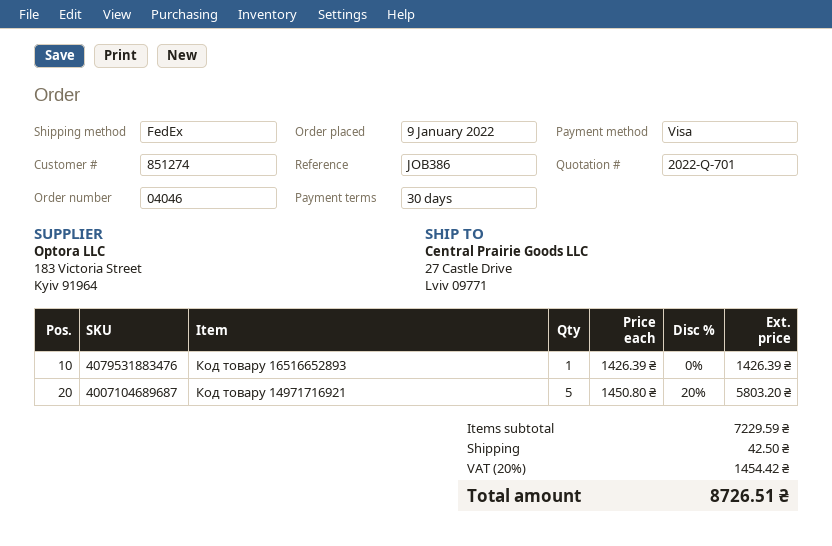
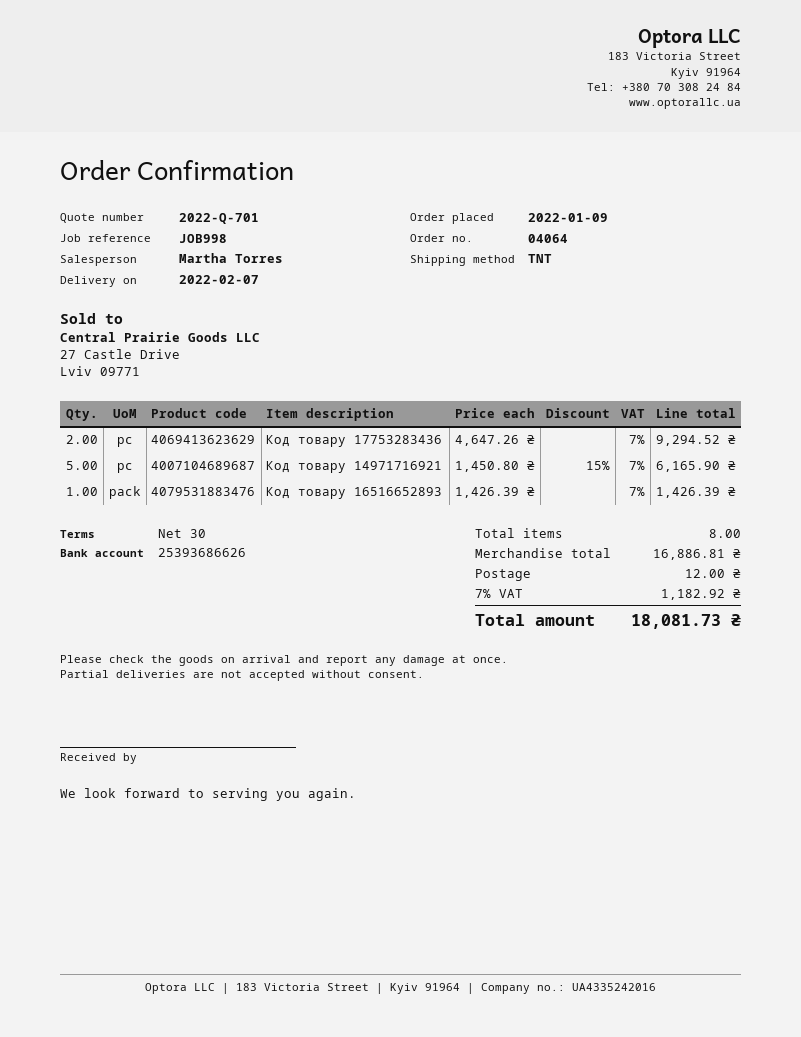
order number: 04046 -> 04064
reference: JOB386 -> JOB998
shipping method: FedEx -> TNT
Код товару 14971716921: 5 x 1450.80 - 20% = 5803.20 -> 5 x 1450.80 - 15% = 6165.90
Код товару 17753283436: none -> 2 x 4647.26 = 9294.52
subtotal: 7229.59 -> 16886.81
shipping: 42.50 -> 12.00
tax: 20% = 1454.42 -> 7% = 1182.92
total: 8726.51 -> 18081.73

